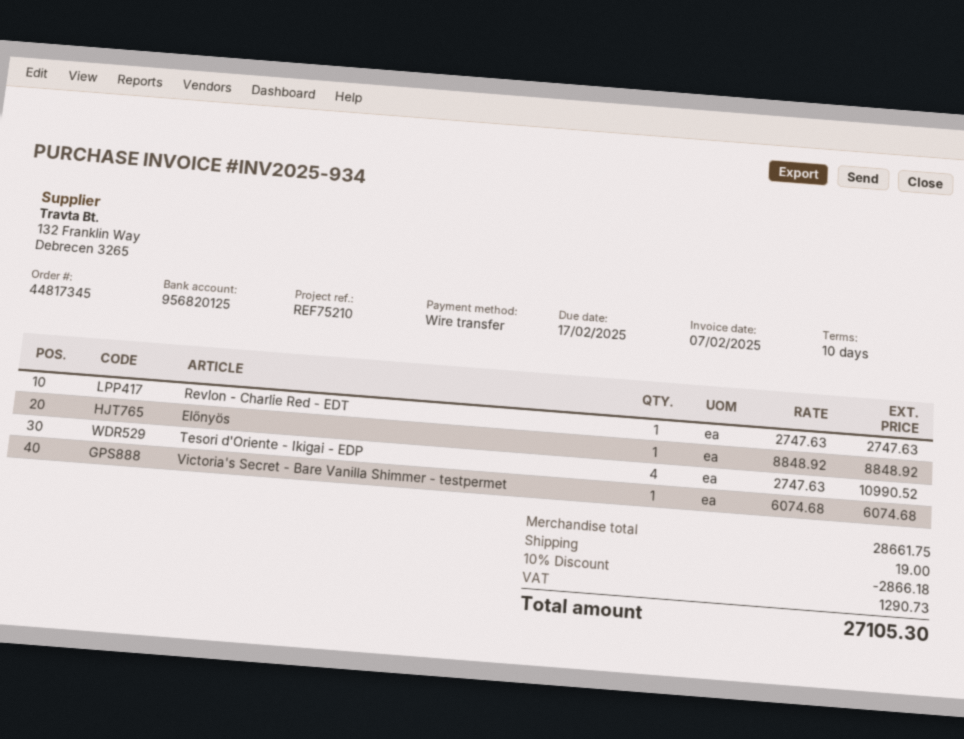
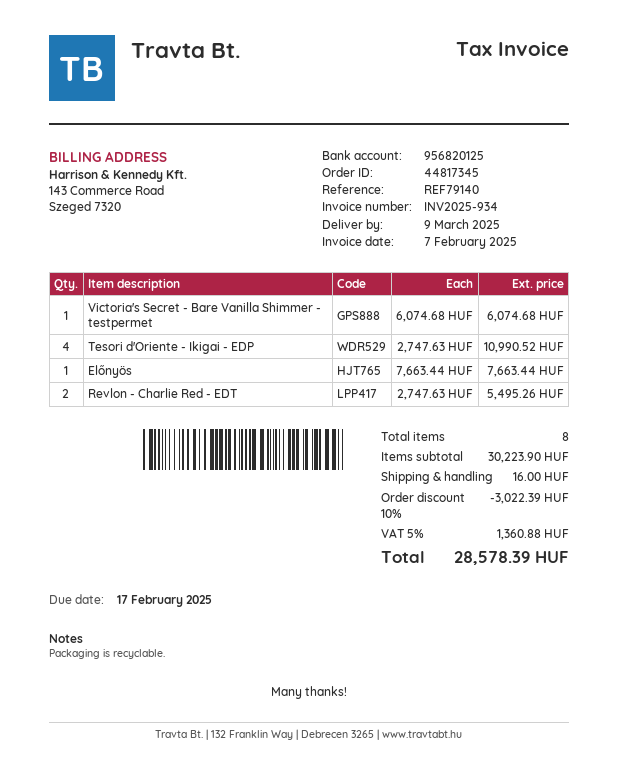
reference: REF75210 -> REF79140
Revlon - Charlie Red - EDT: 1 x 2747.63 = 2747.63 -> 2 x 2747.63 = 5495.26
Előnyös: 1 x 8848.92 = 8848.92 -> 1 x 7663.44 = 7663.44
subtotal: 28661.75 -> 30223.90
discount: 10% = 2866.18 -> 10% = 3022.39
shipping: 19.00 -> 16.00
tax: 1290.73 -> 1360.88
total: 27105.30 -> 28578.39

